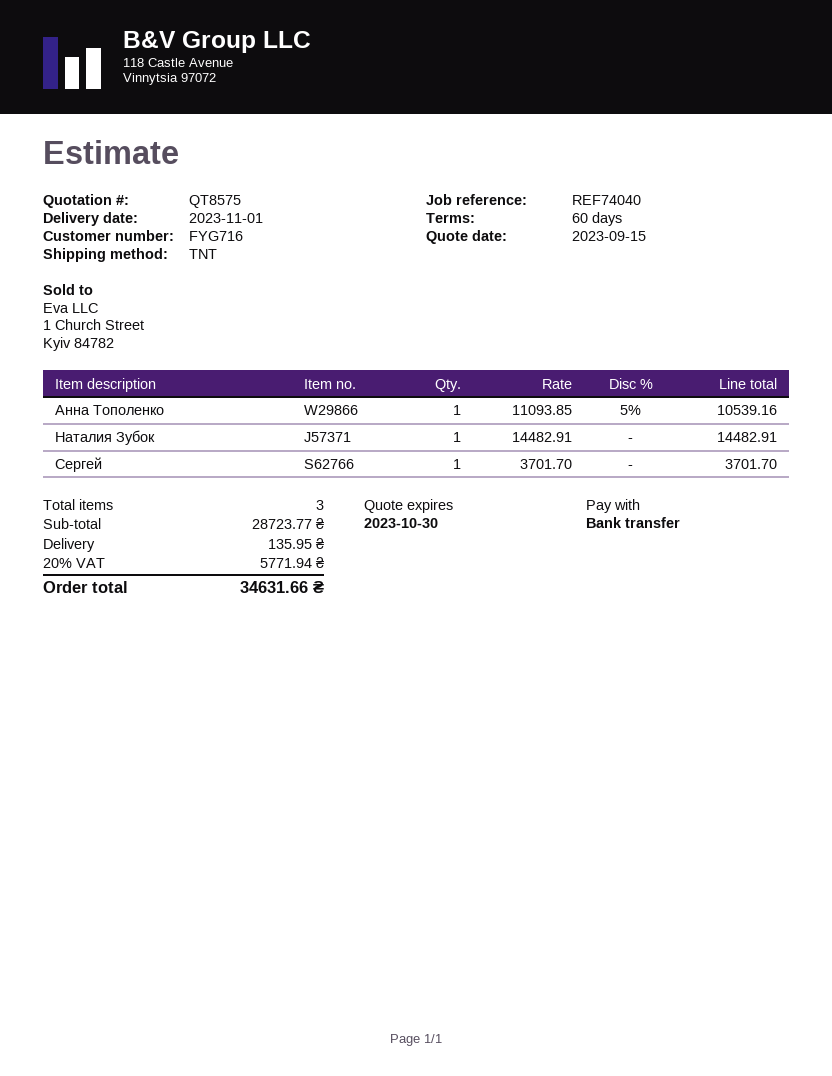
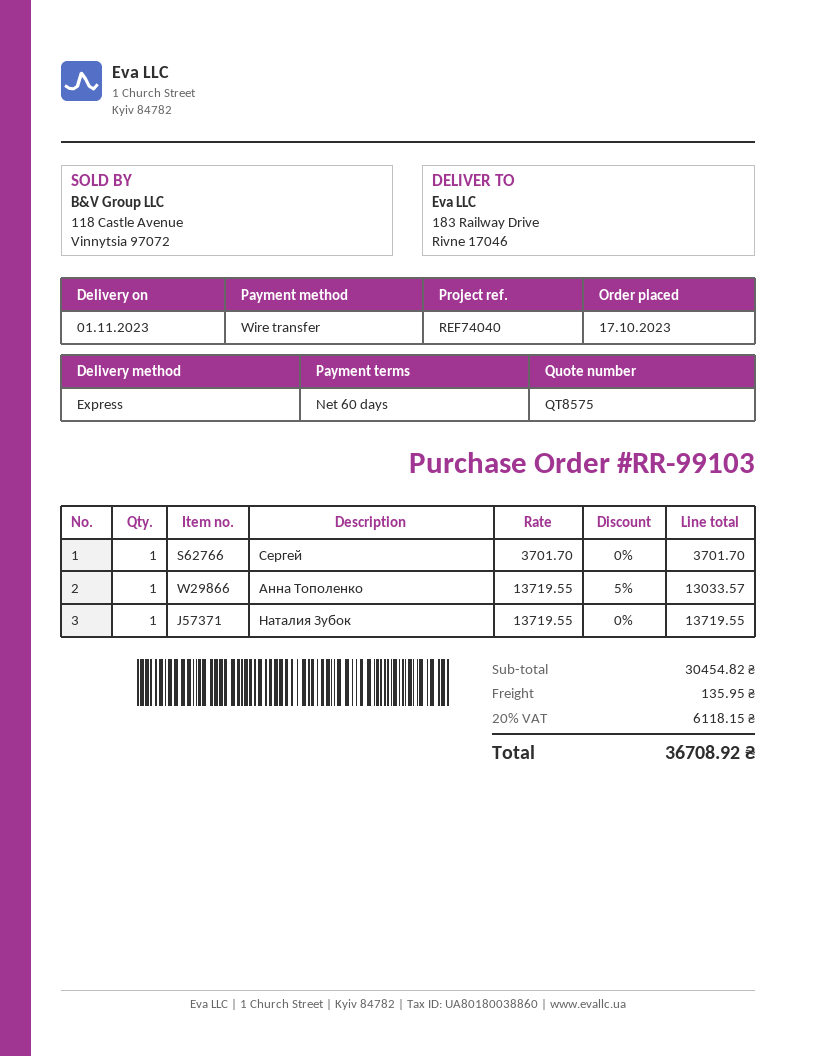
shipping method: TNT -> express
Анна Тополенко: 1 x 11093.85 - 5% = 10539.16 -> 1 x 13719.55 - 5% = 13033.57
Наталия Зубок: 1 x 14482.91 = 14482.91 -> 1 x 13719.55 = 13719.55
subtotal: 28723.77 -> 30454.82
tax: 20% = 5771.94 -> 20% = 6118.15
total: 34631.66 -> 36708.92

